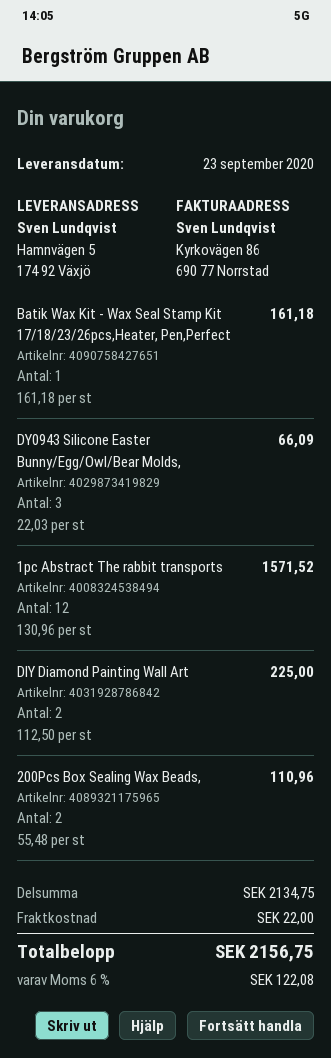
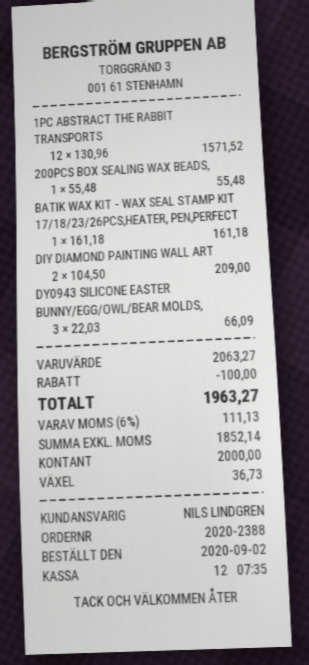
DIY Diamond Painting Wall Art: 2 x 112.50 = 225.00 -> 2 x 104.50 = 209.00
200Pcs Box Sealing Wax Beads,: 2 x 55.48 = 110.96 -> 1 x 55.48 = 55.48
subtotal: 2134.75 -> 2063.27
discount: none -> 100.00
shipping: 22.00 -> none
tax: 6% = 122.08 -> 6% = 111.13
total: 2156.75 -> 1963.27

